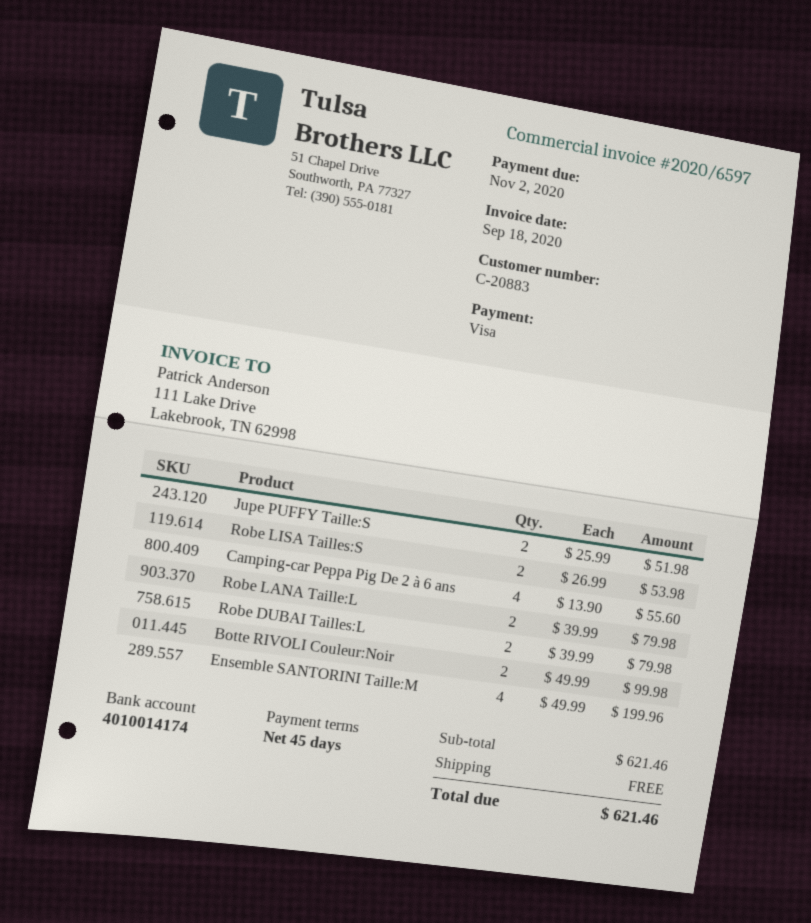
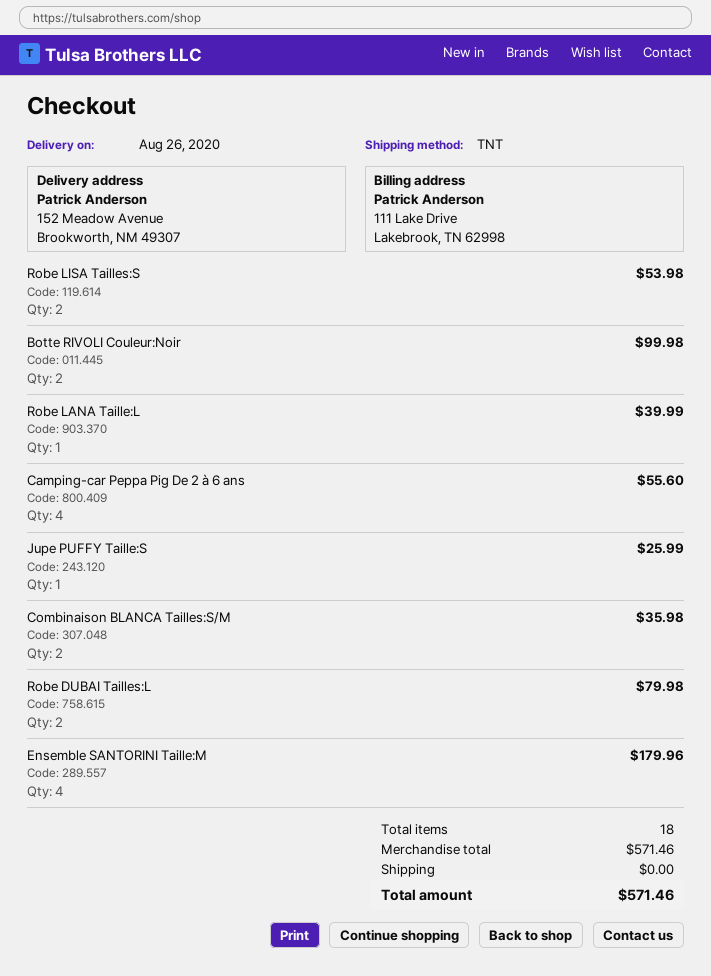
Jupe PUFFY Taille:S: 2 for 51.98 -> 1 for 25.99
Robe LANA Taille:L: 2 for 79.98 -> 1 for 39.99
Ensemble SANTORINI Taille:M: 4 for 199.96 -> 4 for 179.96
Combinaison BLANCA Tailles:S/M: none -> 2 for 35.98
subtotal: 621.46 -> 571.46
total: 621.46 -> 571.46

